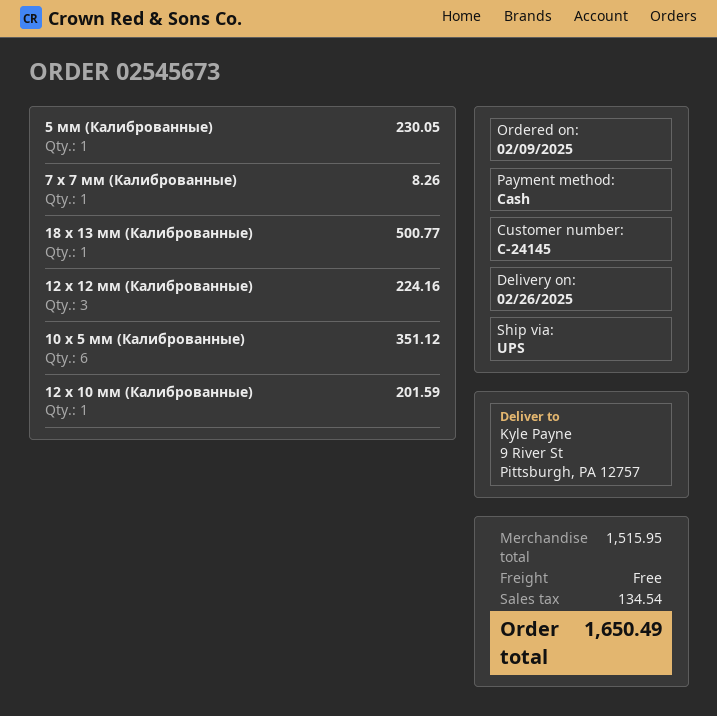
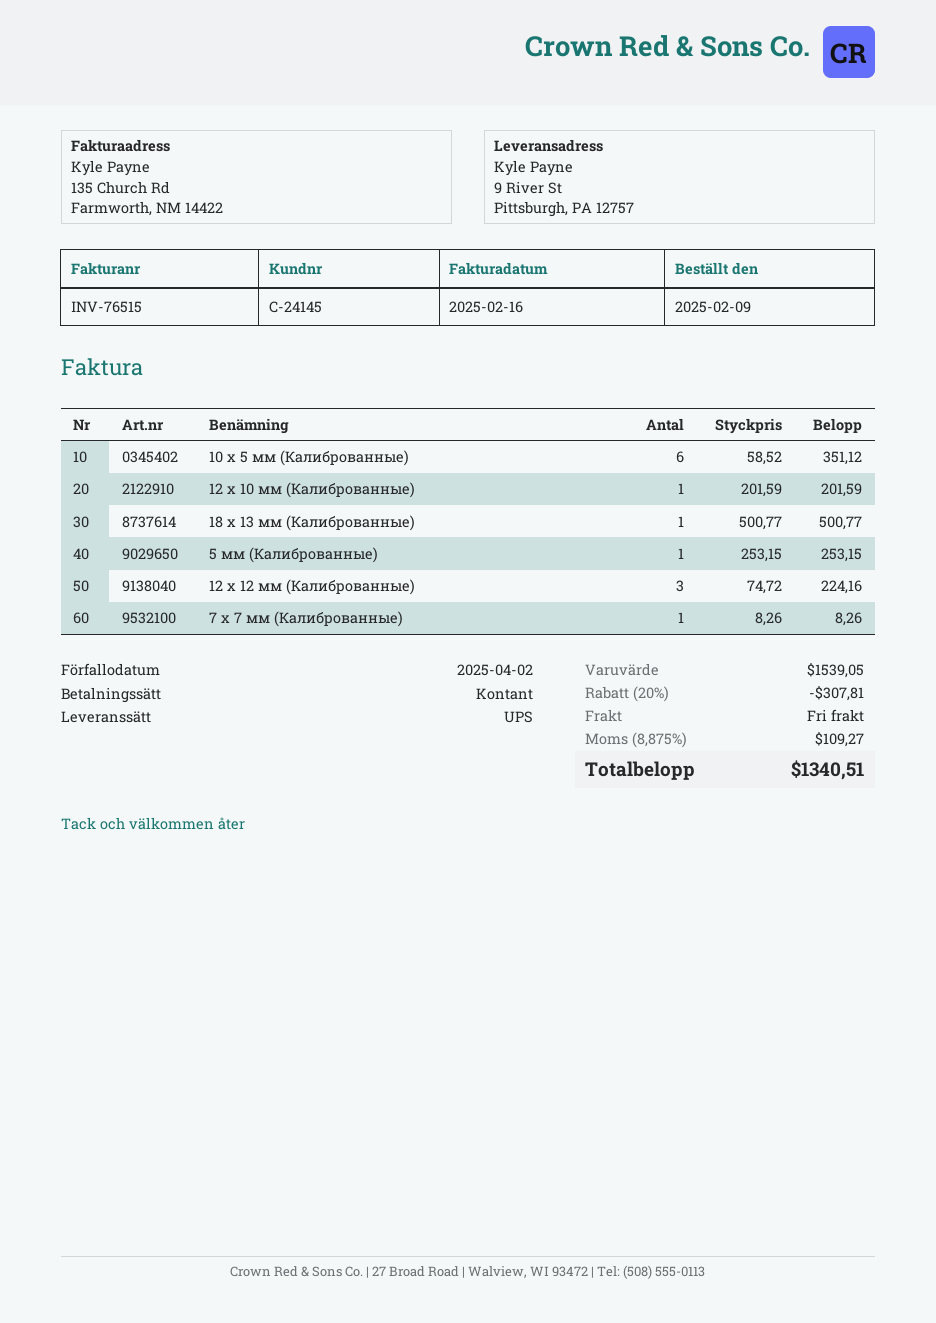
5 мм (Калиброванные): 1 for 230.05 -> 1 for 253.15
subtotal: 1515.95 -> 1539.05
discount: none -> 20% = 307.81
tax: 134.54 -> 109.27
total: 1650.49 -> 1340.51

